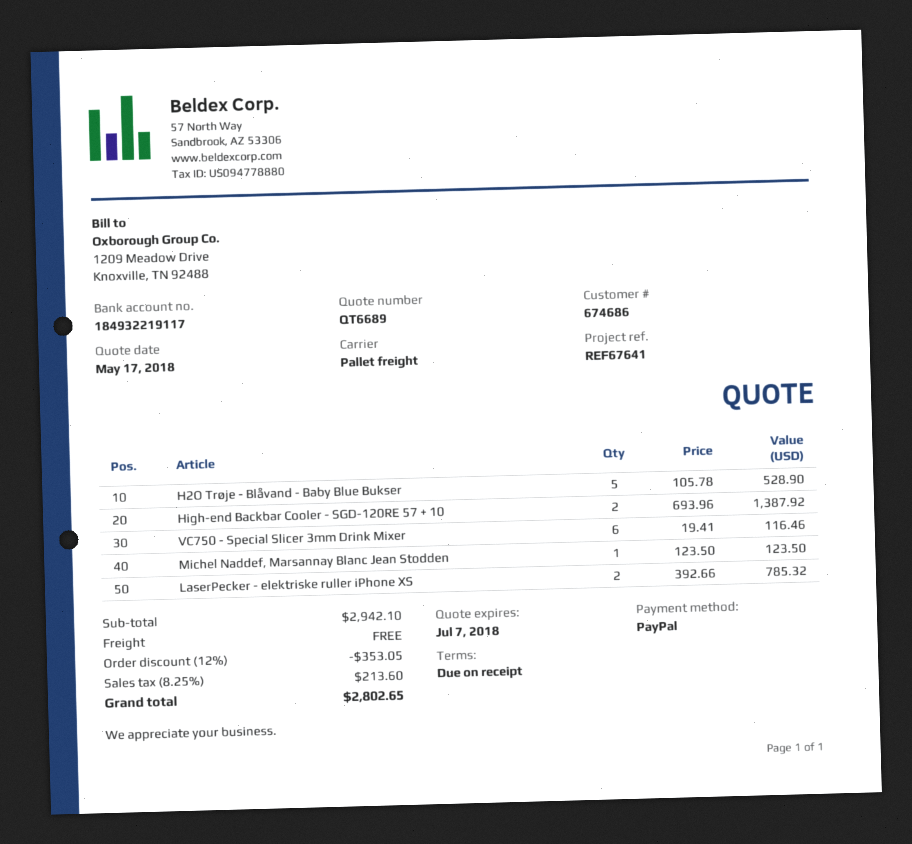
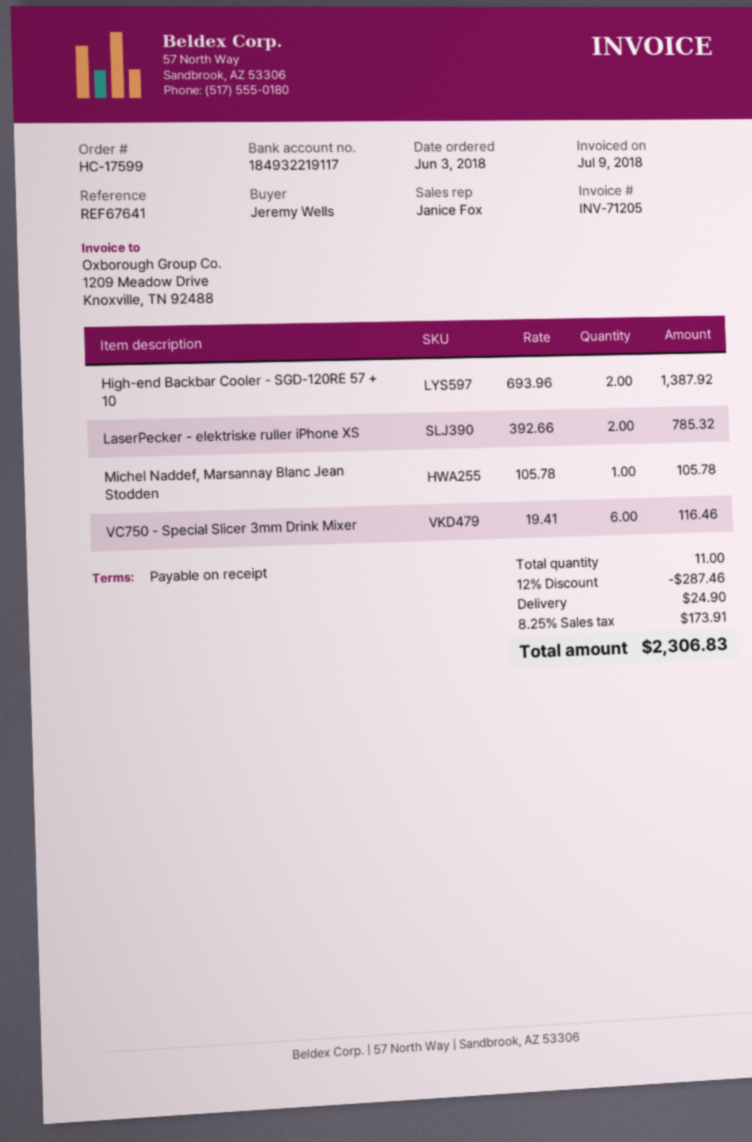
H2O Trøje - Blåvand - Baby Blue Bukser: 5 x 105.78 = 528.90 -> none
Michel Naddef, Marsannay Blanc Jean Stodden: 1 x 123.50 = 123.50 -> 1 x 105.78 = 105.78
discount: 12% = 353.05 -> 12% = 287.46
shipping: 0.00 -> 24.90
tax: 8.25% = 213.60 -> 8.25% = 173.91
total: 2802.65 -> 2306.83

